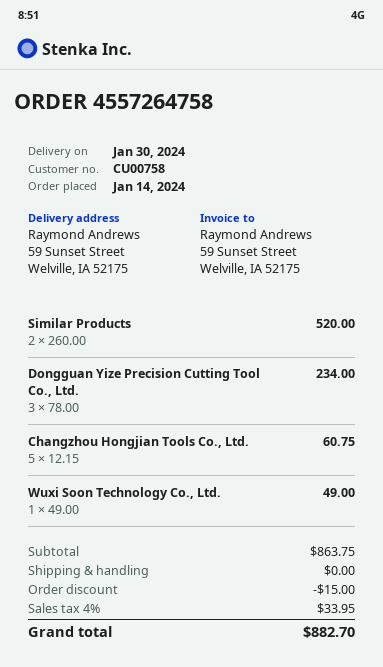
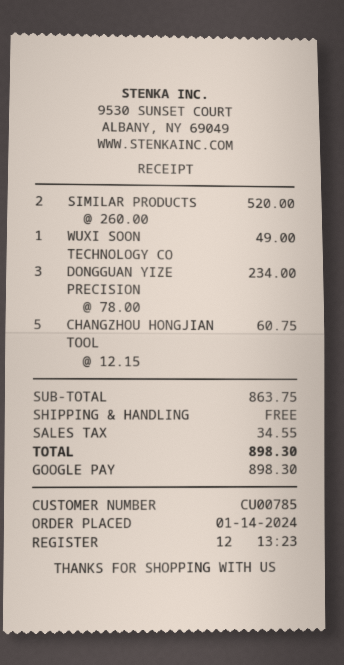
customer number: CU00758 -> CU00785
discount: 15.00 -> none
tax: 33.95 -> 34.55
total: 882.70 -> 898.30

